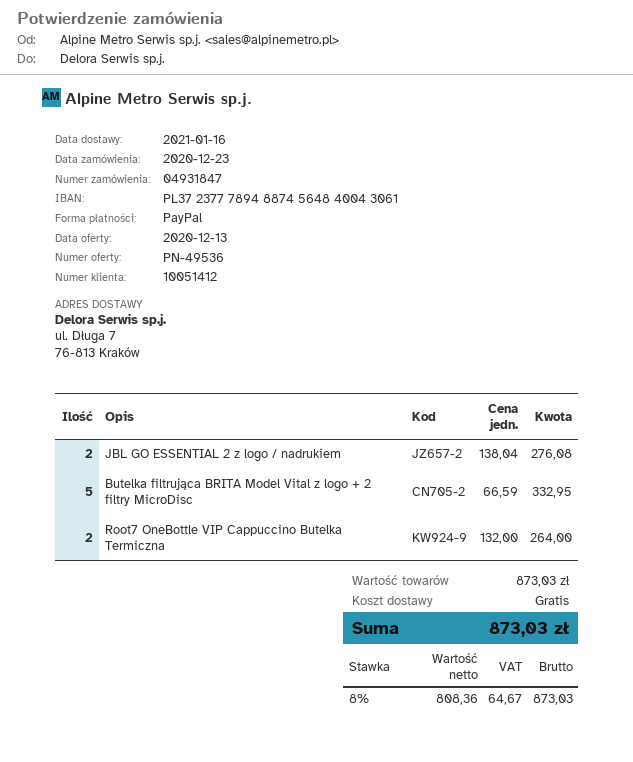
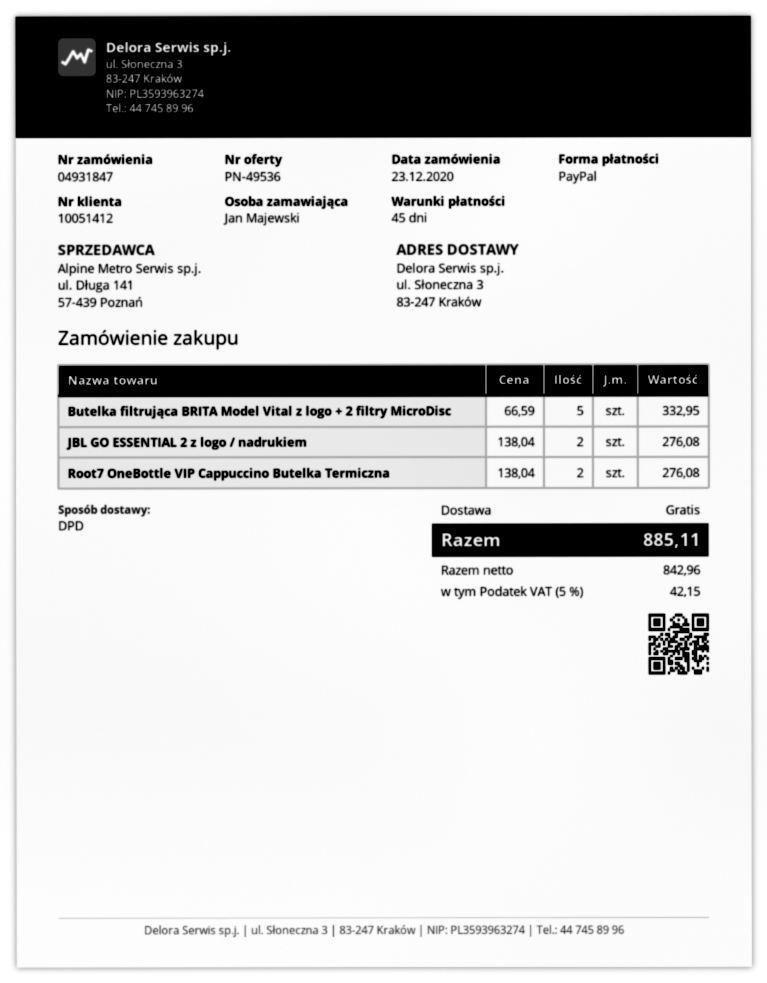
ship to: ul. Długa 7, 76-813 Kraków -> ul. Słoneczna 3, 83-247 Kraków
Root7 OneBottle VIP Cappuccino Butelka Termiczna: 2 x 132.00 = 264.00 -> 2 x 138.04 = 276.08
net: 808.36 -> 842.96
tax: 8% = 64.67 -> 5% = 42.15
total: 873.03 -> 885.11

